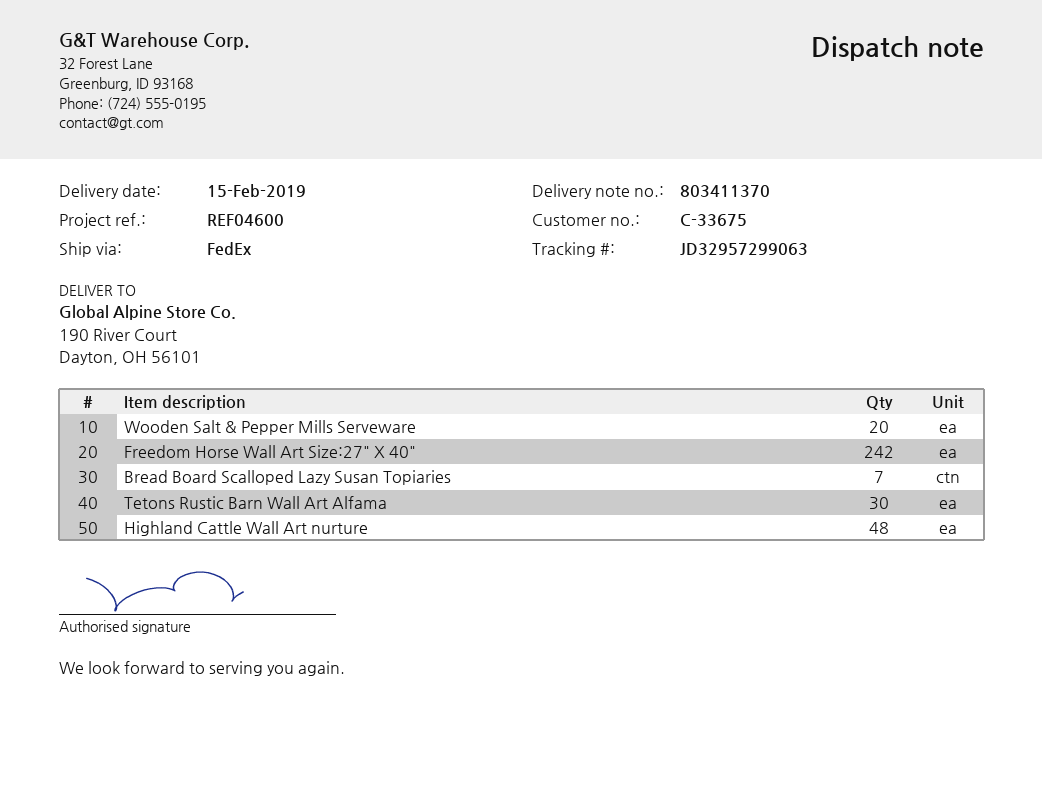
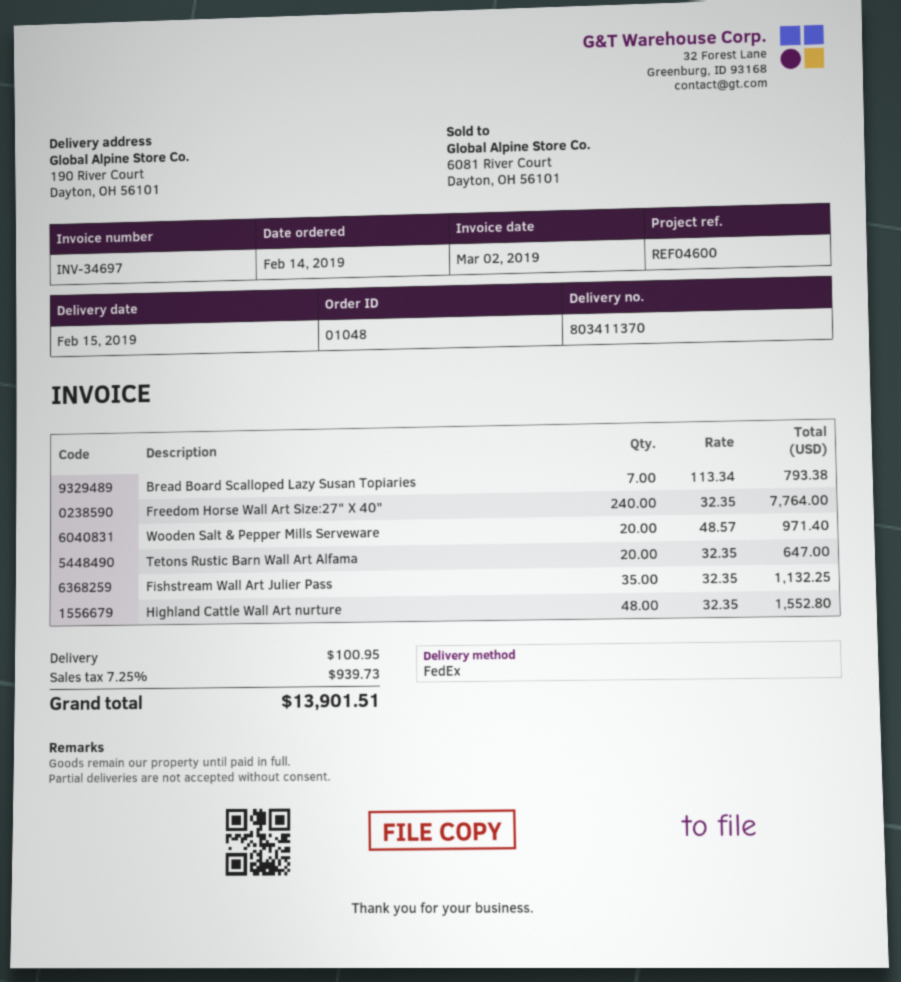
Freedom Horse Wall Art Size:27" X 40": 242 -> 240
Tetons Rustic Barn Wall Art Alfama: 30 -> 20
Fishstream Wall Art Julier Pass: none -> 35

